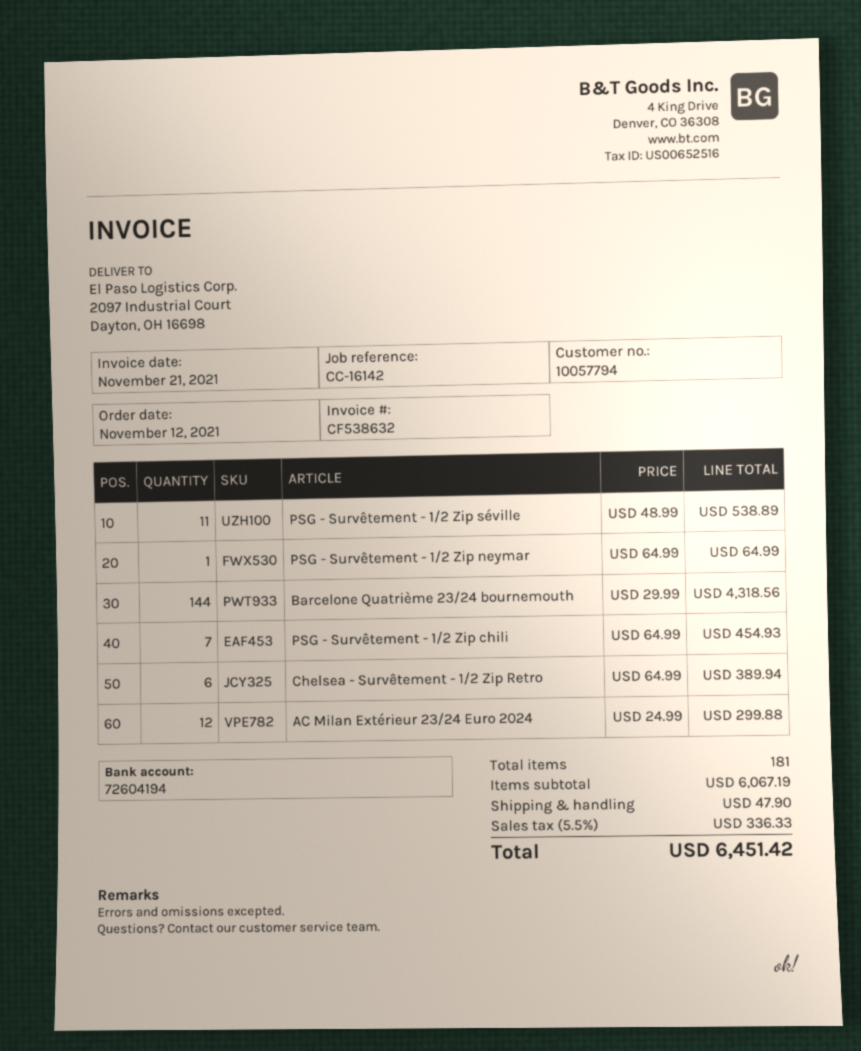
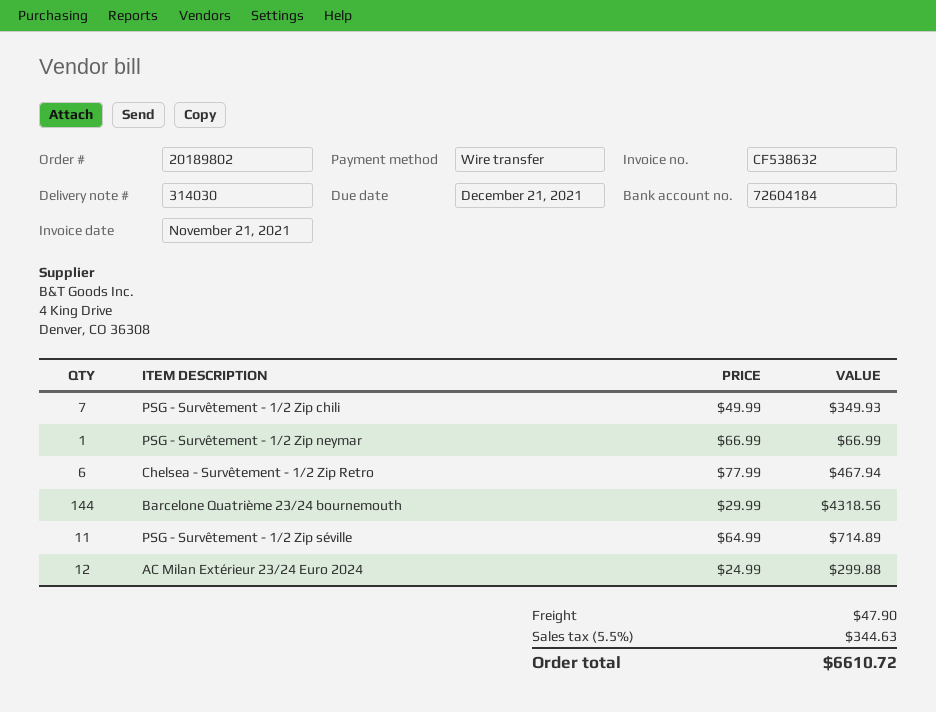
bank account: 72604194 -> 72604184
PSG - Survêtement - 1/2 Zip séville: 11 x 48.99 = 538.89 -> 11 x 64.99 = 714.89
PSG - Survêtement - 1/2 Zip neymar: 1 x 64.99 = 64.99 -> 1 x 66.99 = 66.99
PSG - Survêtement - 1/2 Zip chili: 7 x 64.99 = 454.93 -> 7 x 49.99 = 349.93
Chelsea - Survêtement - 1/2 Zip Retro: 6 x 64.99 = 389.94 -> 6 x 77.99 = 467.94
tax: 5.5% = 336.33 -> 5.5% = 344.63
total: 6451.42 -> 6610.72

